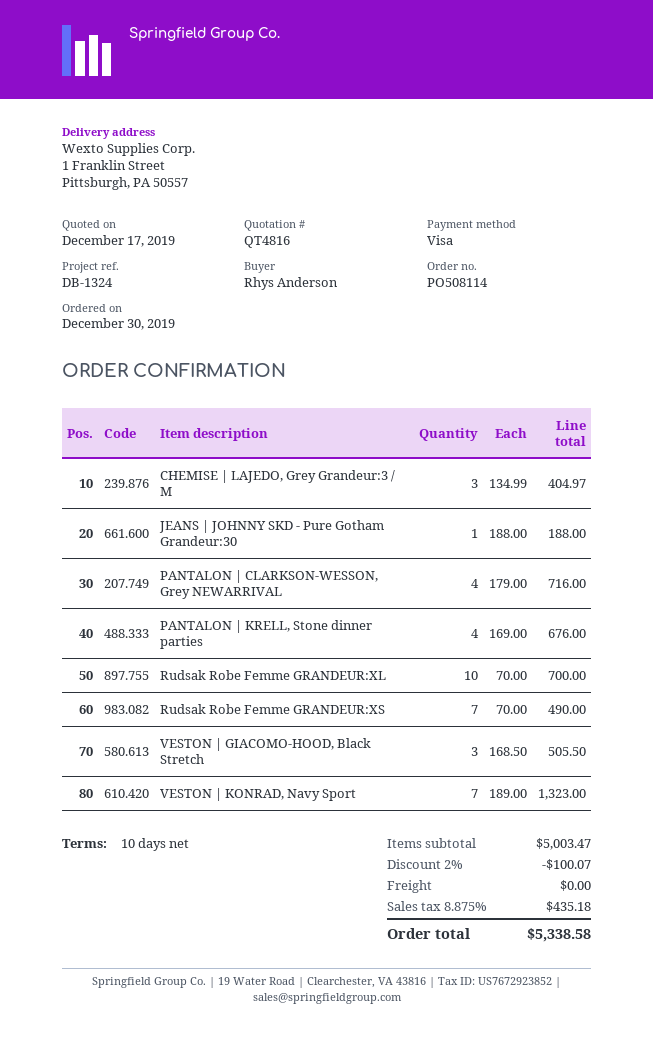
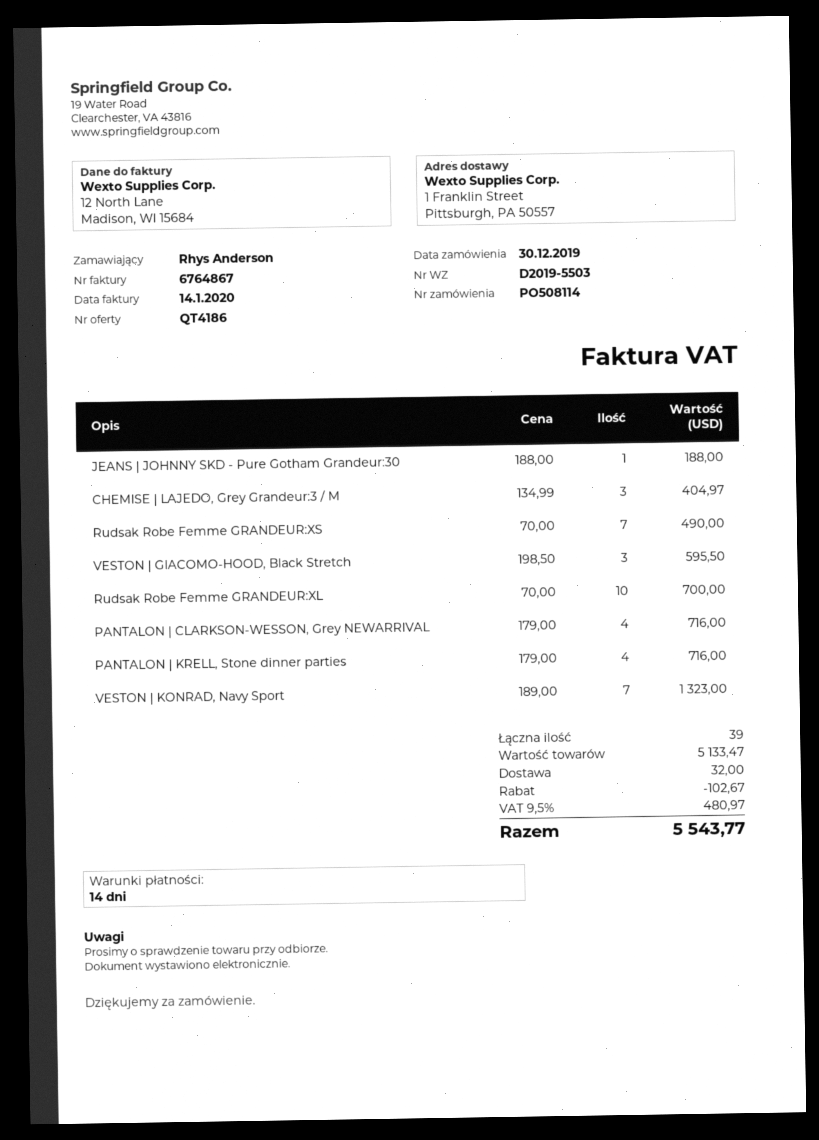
quote number: QT4816 -> QT4186
payment terms: 10 days -> 14 days
PANTALON | KRELL, Stone dinner parties: 4 x 169.00 = 676.00 -> 4 x 179.00 = 716.00
VESTON | GIACOMO-HOOD, Black Stretch: 3 x 168.50 = 505.50 -> 3 x 198.50 = 595.50
subtotal: 5003.47 -> 5133.47
discount: 100.07 -> 102.67
shipping: 0.00 -> 32.00
tax: 8.875% = 435.18 -> 9.5% = 480.97
total: 5338.58 -> 5543.77

